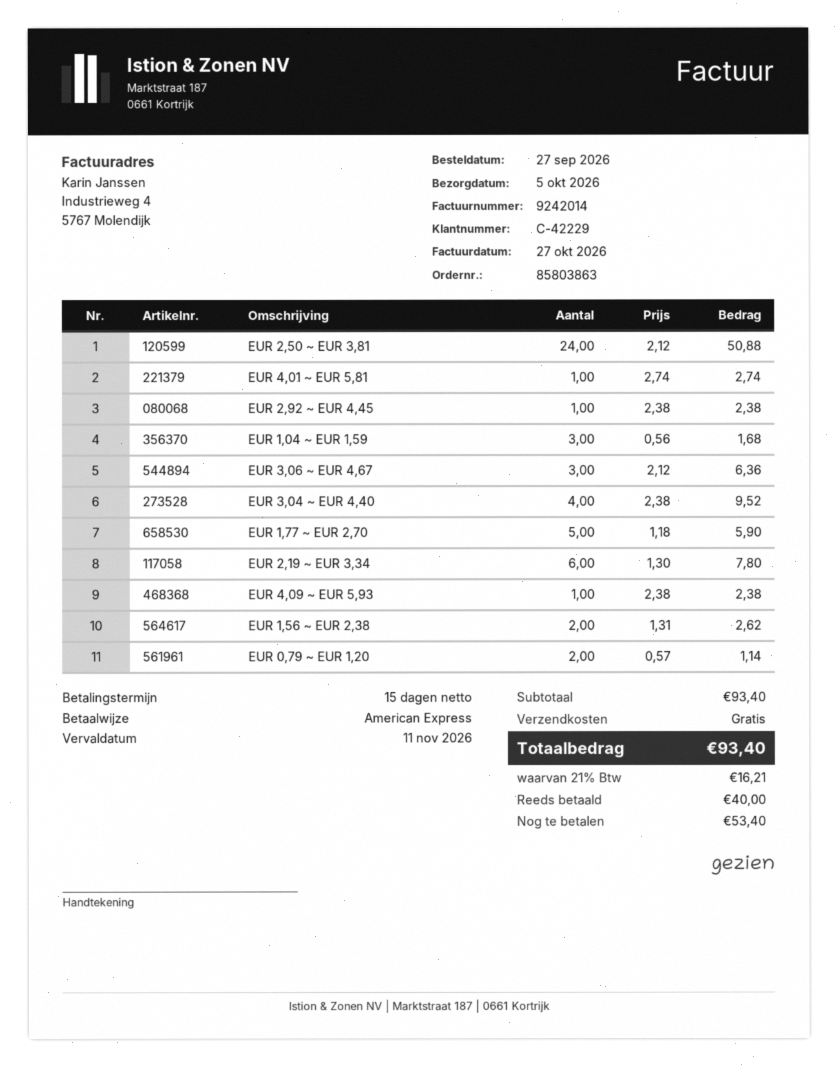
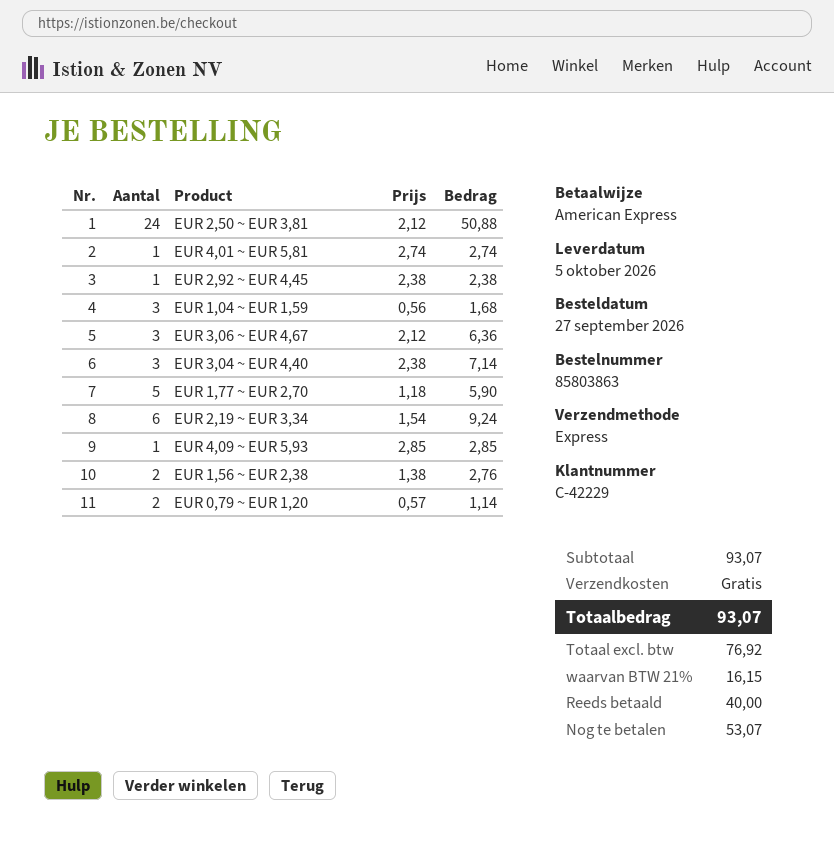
EUR 3,04 ~ EUR 4,40: 4 x 2.38 = 9.52 -> 3 x 2.38 = 7.14
EUR 2,19 ~ EUR 3,34: 6 x 1.30 = 7.80 -> 6 x 1.54 = 9.24
EUR 4,09 ~ EUR 5,93: 1 x 2.38 = 2.38 -> 1 x 2.85 = 2.85
EUR 1,56 ~ EUR 2,38: 2 x 1.31 = 2.62 -> 2 x 1.38 = 2.76
subtotal: 93.40 -> 93.07
tax: 21% = 16.21 -> 21% = 16.15
total: 93.40 -> 93.07
balance: 53.40 -> 53.07

